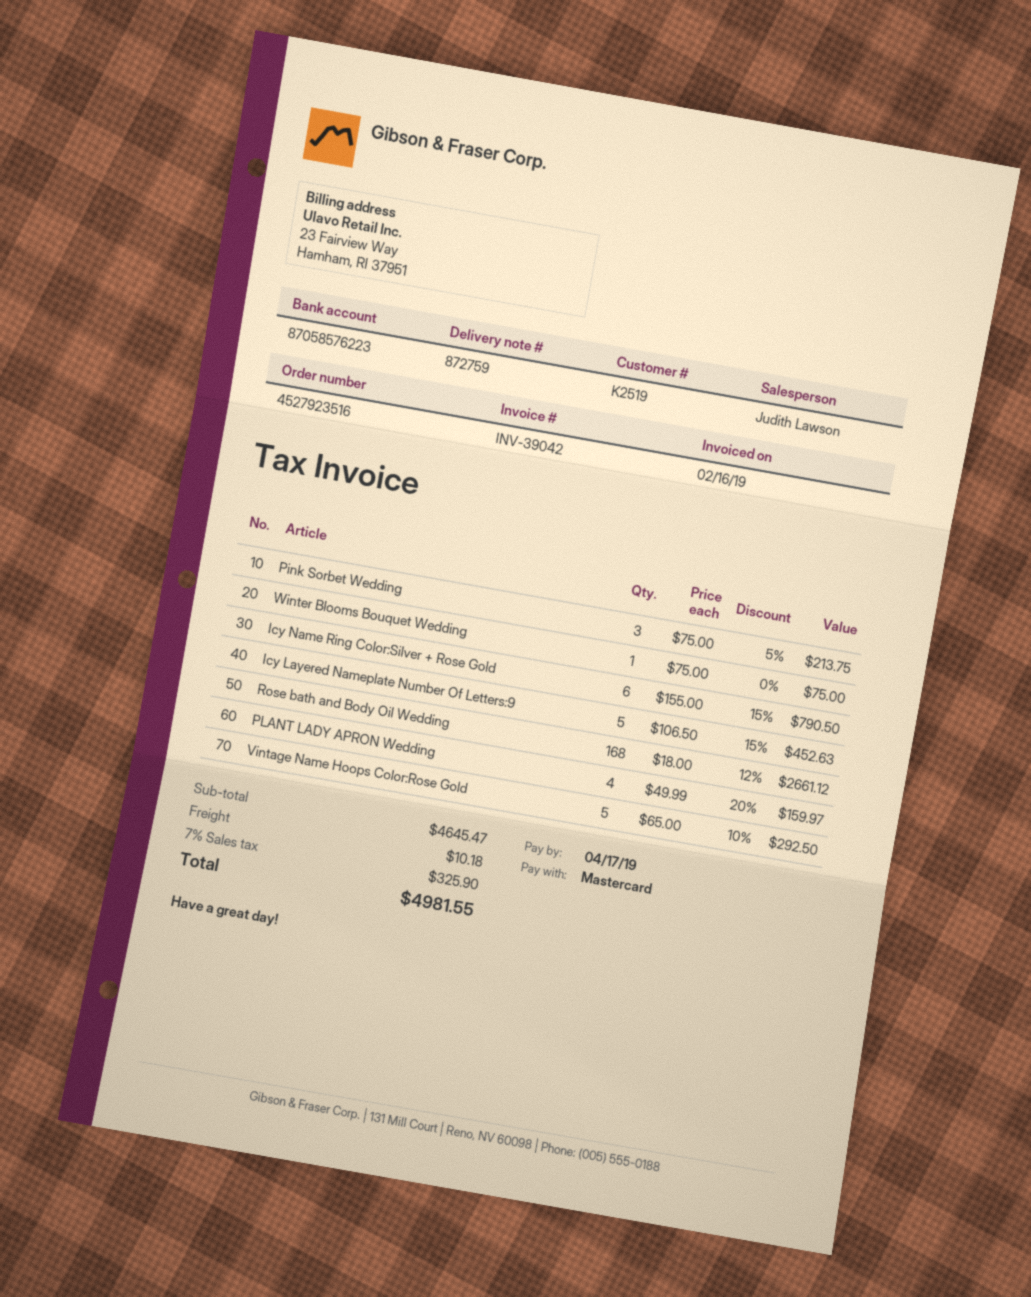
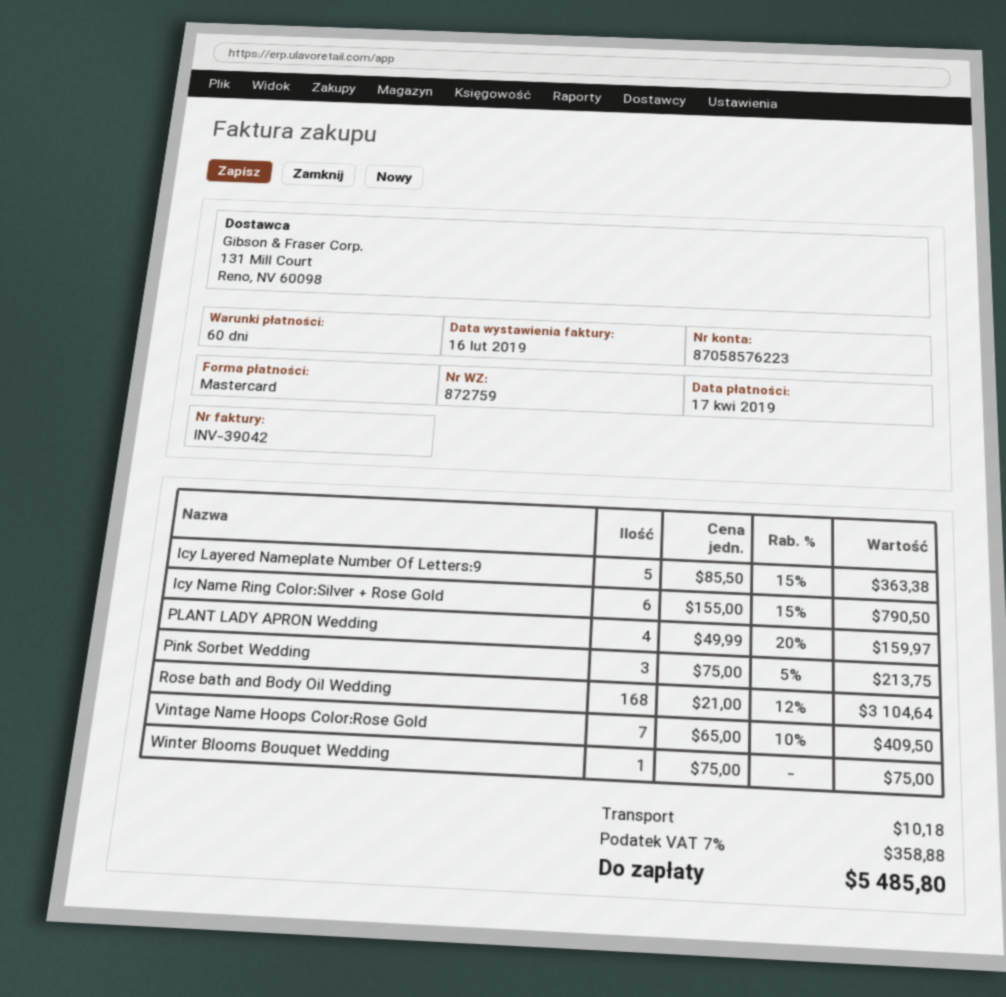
Icy Layered Nameplate Number Of Letters:9: 5 x 106.50 - 15% = 452.63 -> 5 x 85.50 - 15% = 363.38
Rose bath and Body Oil Wedding: 168 x 18.00 - 12% = 2661.12 -> 168 x 21.00 - 12% = 3104.64
Vintage Name Hoops Color:Rose Gold: 5 x 65.00 - 10% = 292.50 -> 7 x 65.00 - 10% = 409.50
tax: 7% = 325.90 -> 7% = 358.88
total: 4981.55 -> 5485.80

